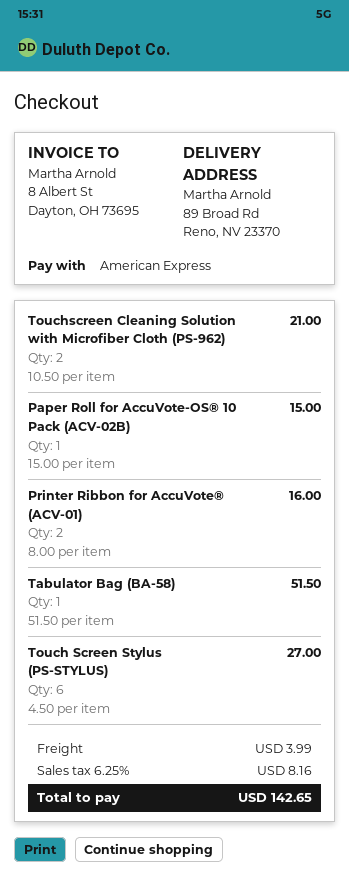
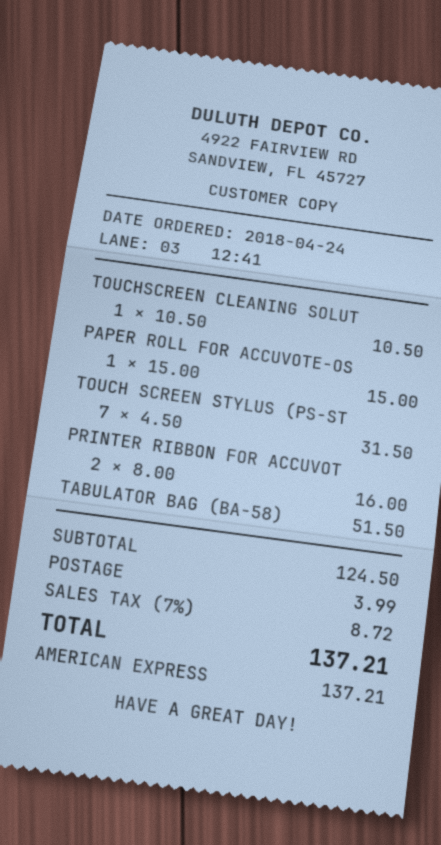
Touchscreen Cleaning Solution with Microfiber Cloth (PS-962): 2 x 10.50 = 21.00 -> 1 x 10.50 = 10.50
Touch Screen Stylus (PS-STYLUS): 6 x 4.50 = 27.00 -> 7 x 4.50 = 31.50
tax: 6.25% = 8.16 -> 7% = 8.72
total: 142.65 -> 137.21

